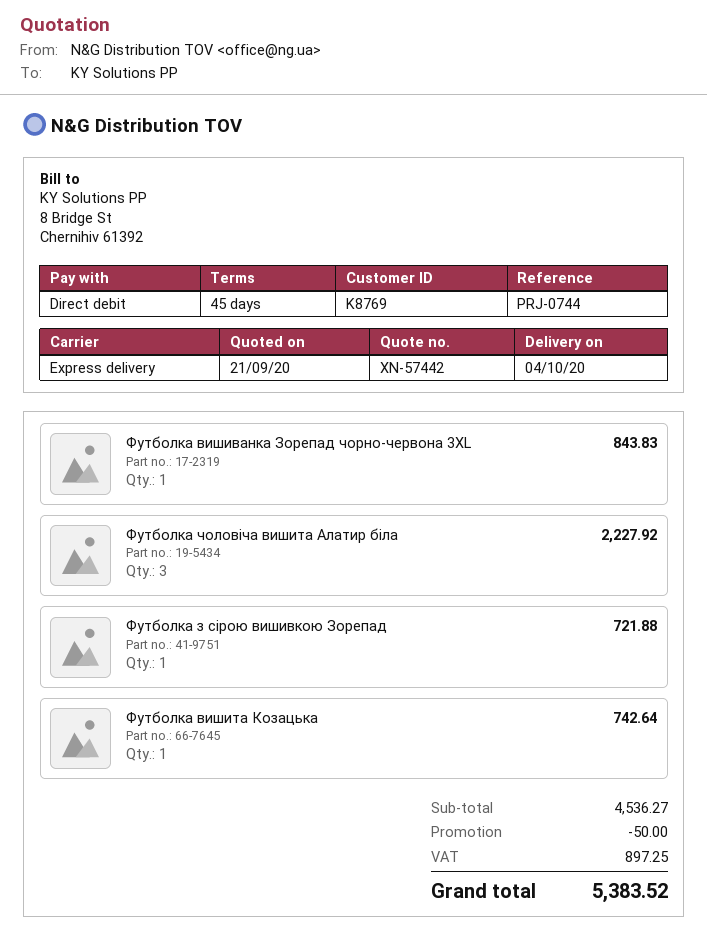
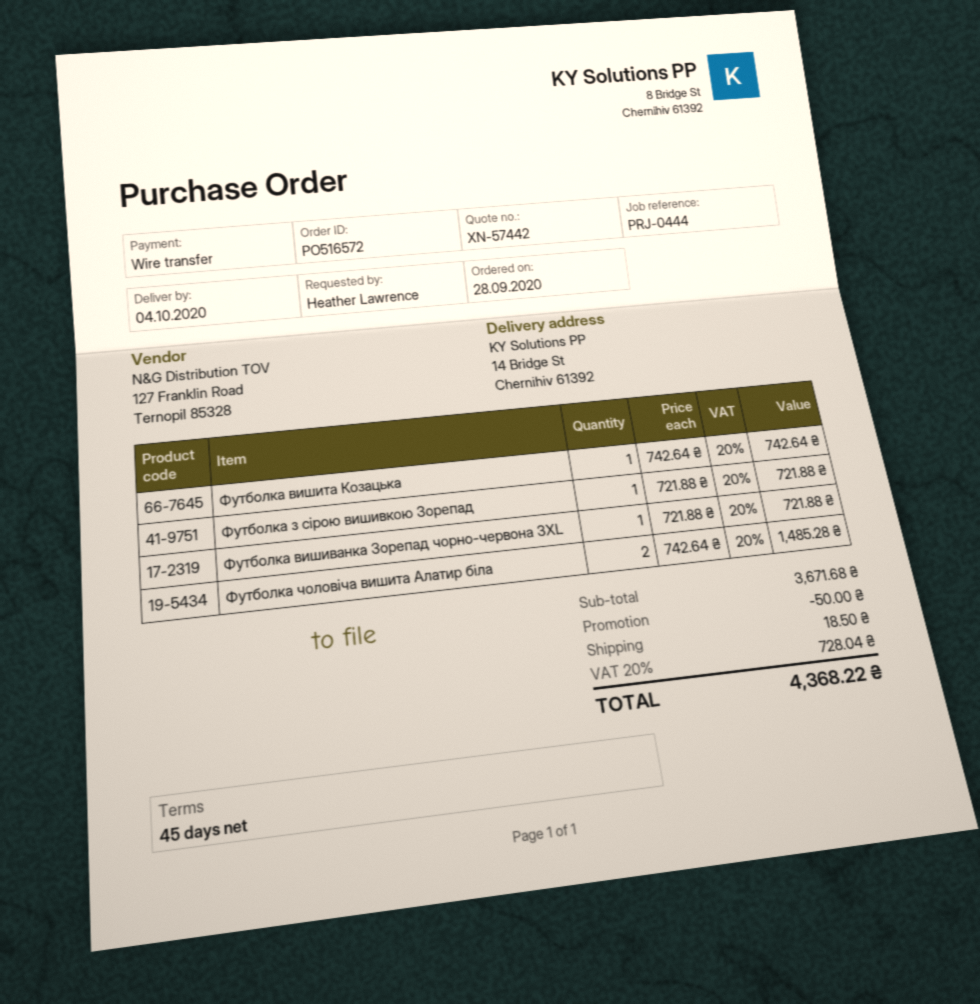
reference: PRJ-0744 -> PRJ-0444
payment method: direct debit -> bank transfer
Футболка вишиванка Зорепад чорно-червона 3XL: 1 for 843.83 -> 1 for 721.88
Футболка чоловіча вишита Алатир біла: 3 for 2227.92 -> 2 for 1485.28
subtotal: 4536.27 -> 3671.68
shipping: none -> 18.50
tax: 897.25 -> 728.04
total: 5383.52 -> 4368.22

